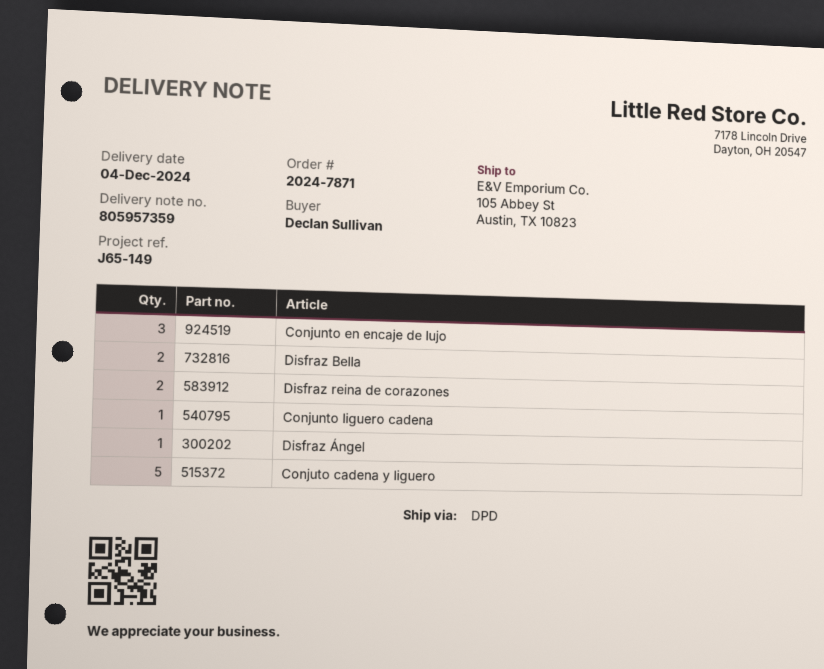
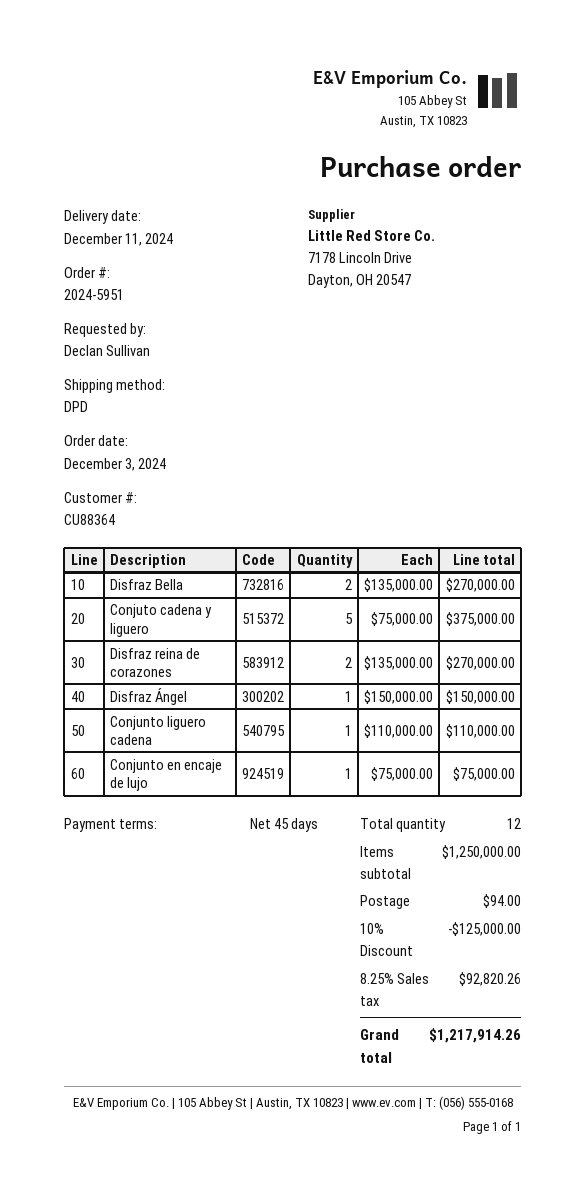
order number: 2024-7871 -> 2024-5951
delivery date: 2024-12-04 -> 2024-12-11
Conjunto en encaje de lujo: 3 -> 1

